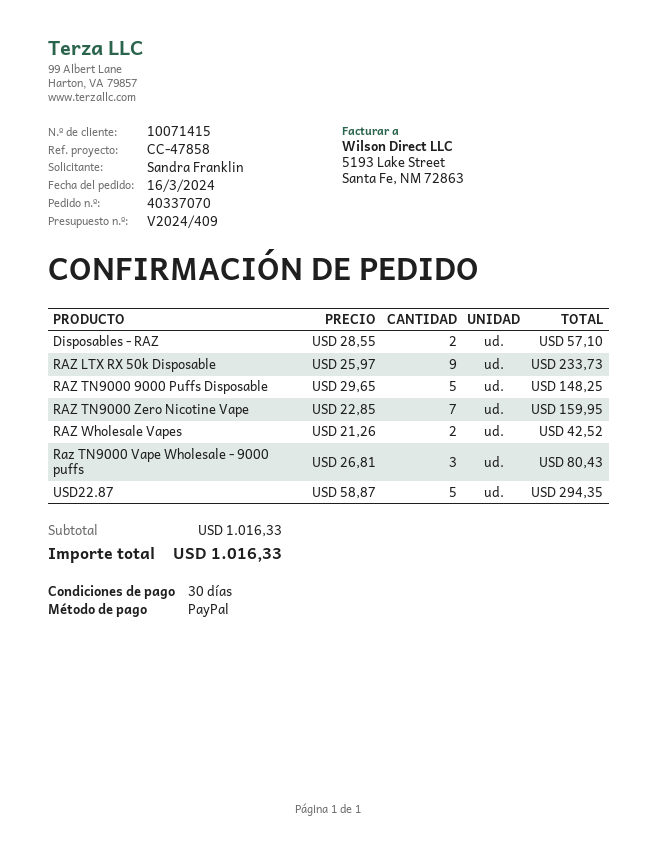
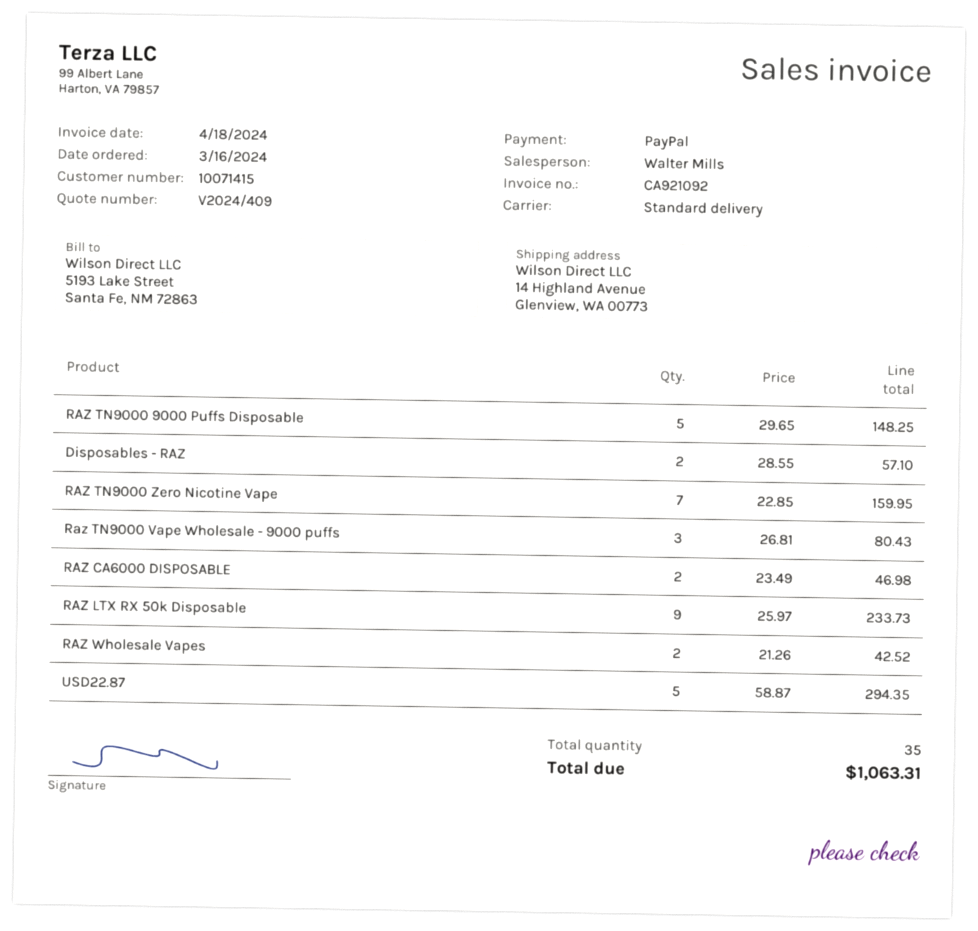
RAZ CA6000 DISPOSABLE: none -> 2 x 23.49 = 46.98
total: 1016.33 -> 1063.31

